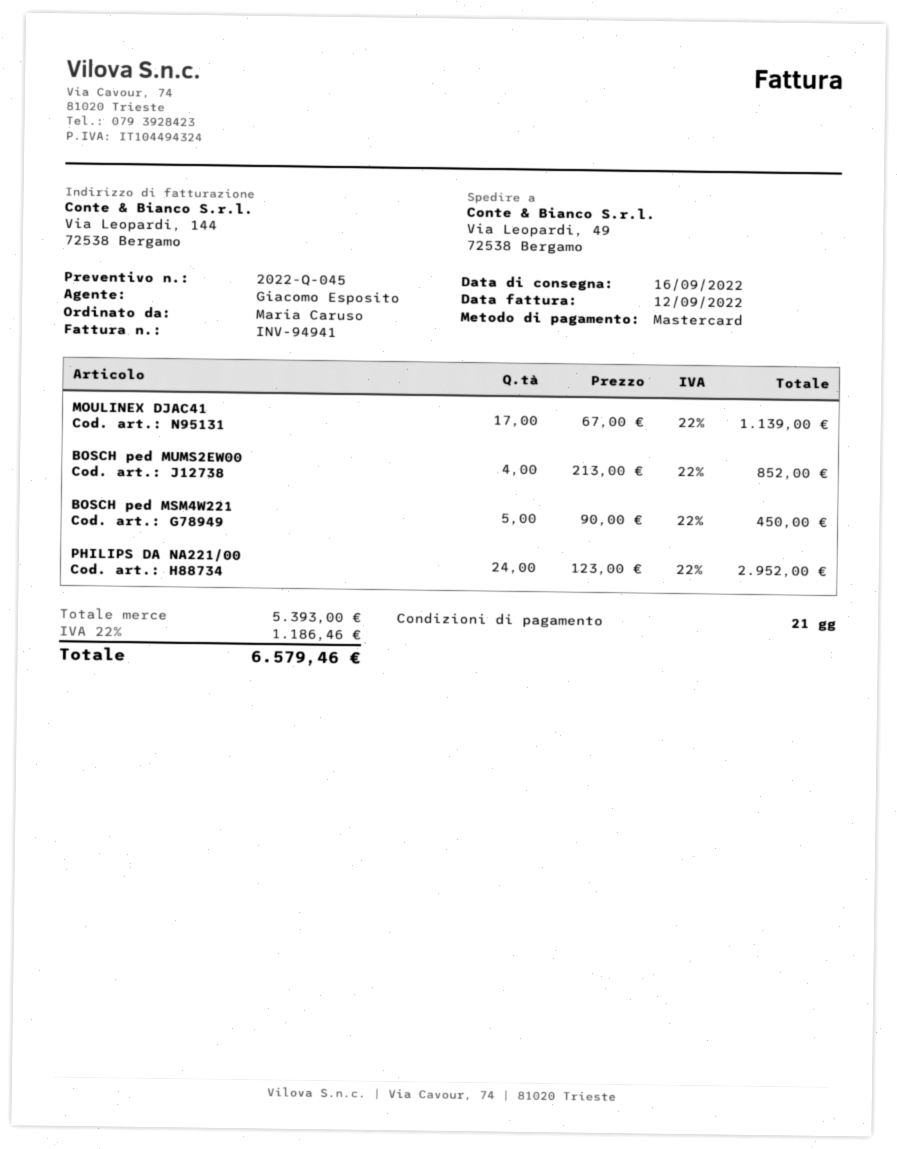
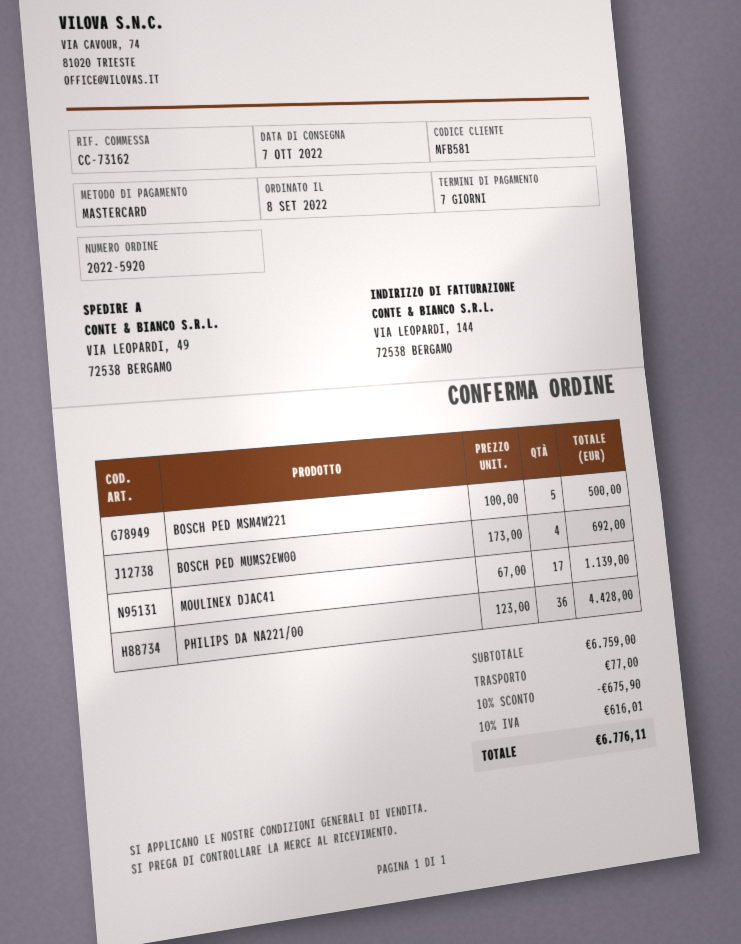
delivery date: 2022-09-16 -> 2022-10-07
payment terms: 21 days -> 7 days
BOSCH ped MUMS2EW00: 4 x 213.00 = 852.00 -> 4 x 173.00 = 692.00
BOSCH ped MSM4W221: 5 x 90.00 = 450.00 -> 5 x 100.00 = 500.00
PHILIPS DA NA221/00: 24 x 123.00 = 2952.00 -> 36 x 123.00 = 4428.00
subtotal: 5393.00 -> 6759.00
discount: none -> 10% = 675.90
shipping: none -> 77.00
tax: 22% = 1186.46 -> 10% = 616.01
total: 6579.46 -> 6776.11

